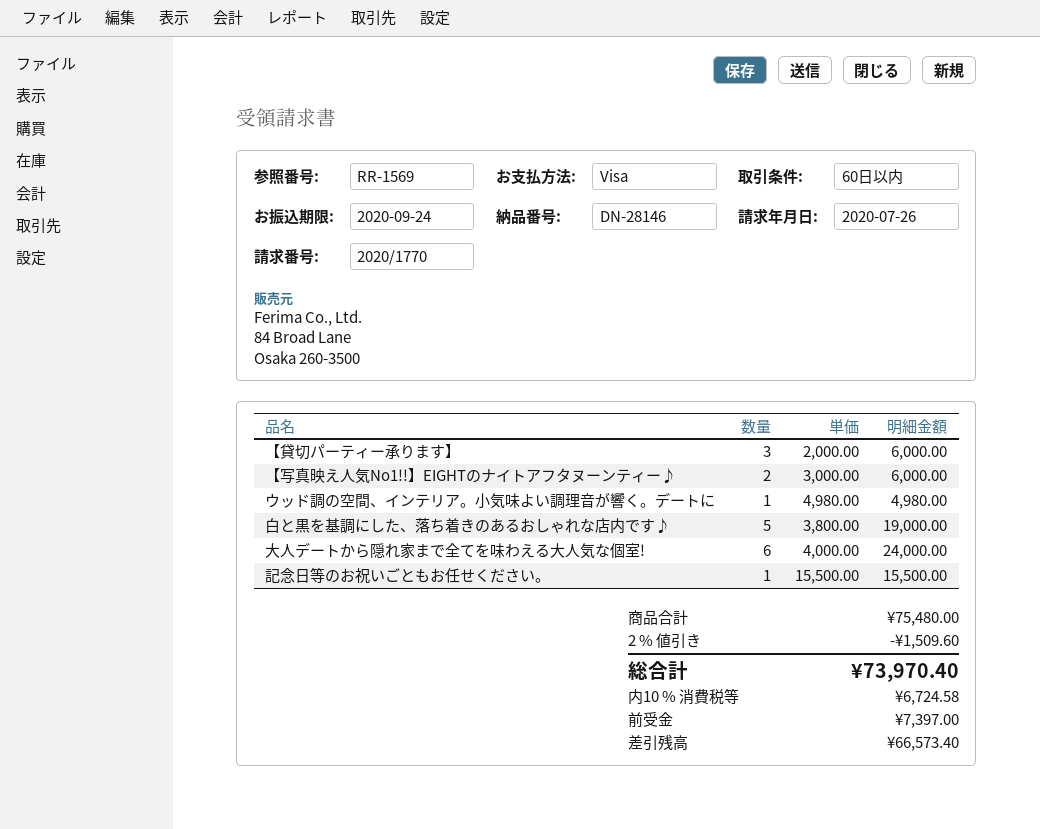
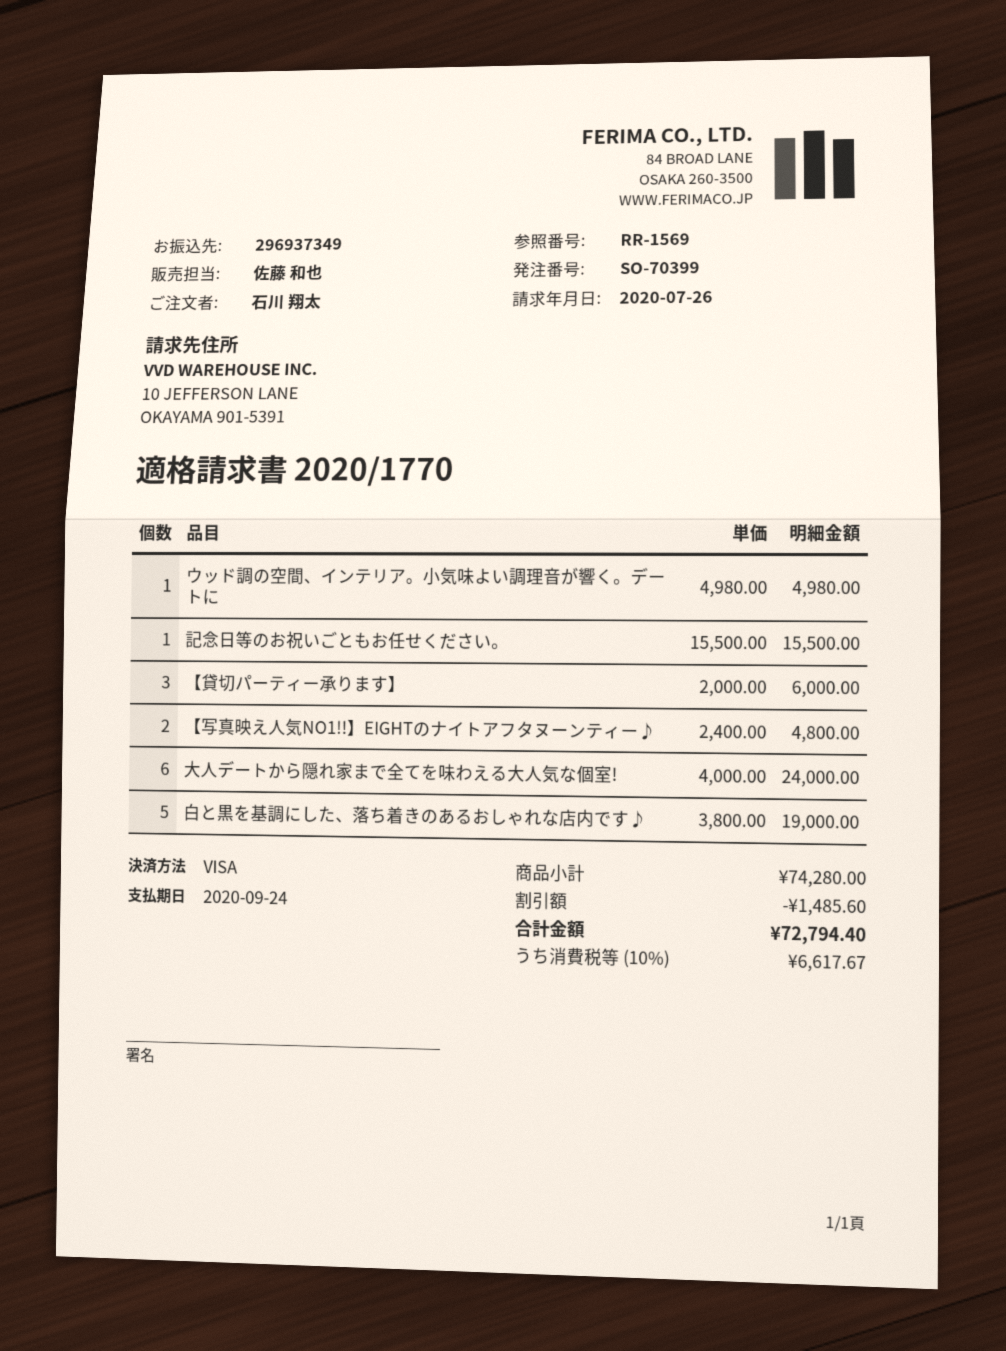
【写真映え人気No1!!】EIGHTのナイトアフタヌーンティー♪: 2 x 3000.00 = 6000.00 -> 2 x 2400.00 = 4800.00
subtotal: 75480.00 -> 74280.00
discount: 1509.60 -> 1485.60
tax: 10% = 6724.58 -> 10% = 6617.67
total: 73970.40 -> 72794.40

